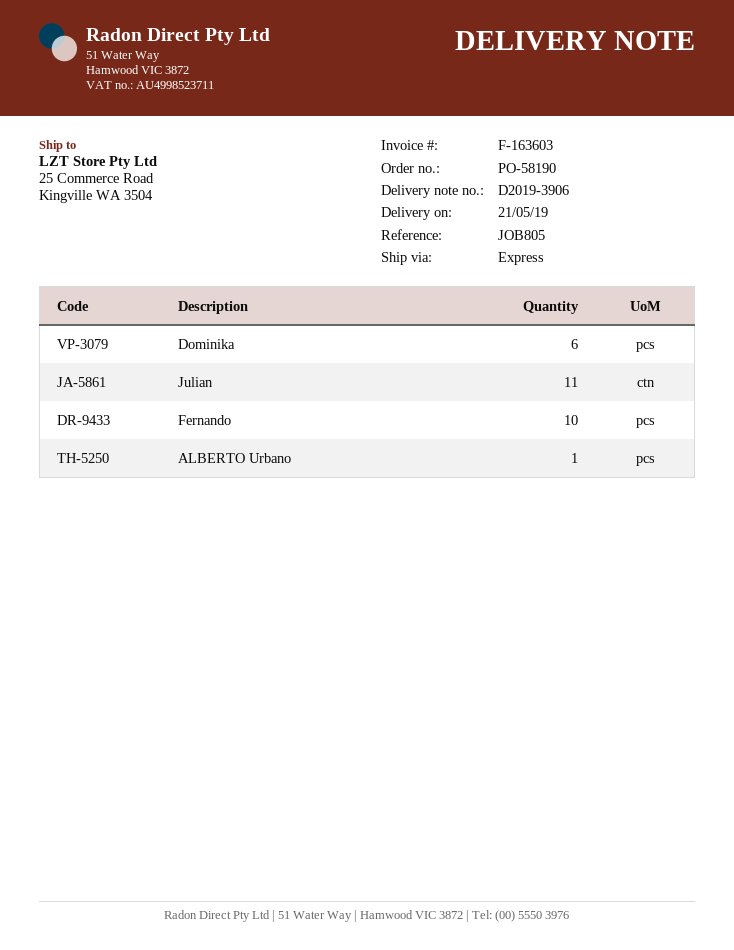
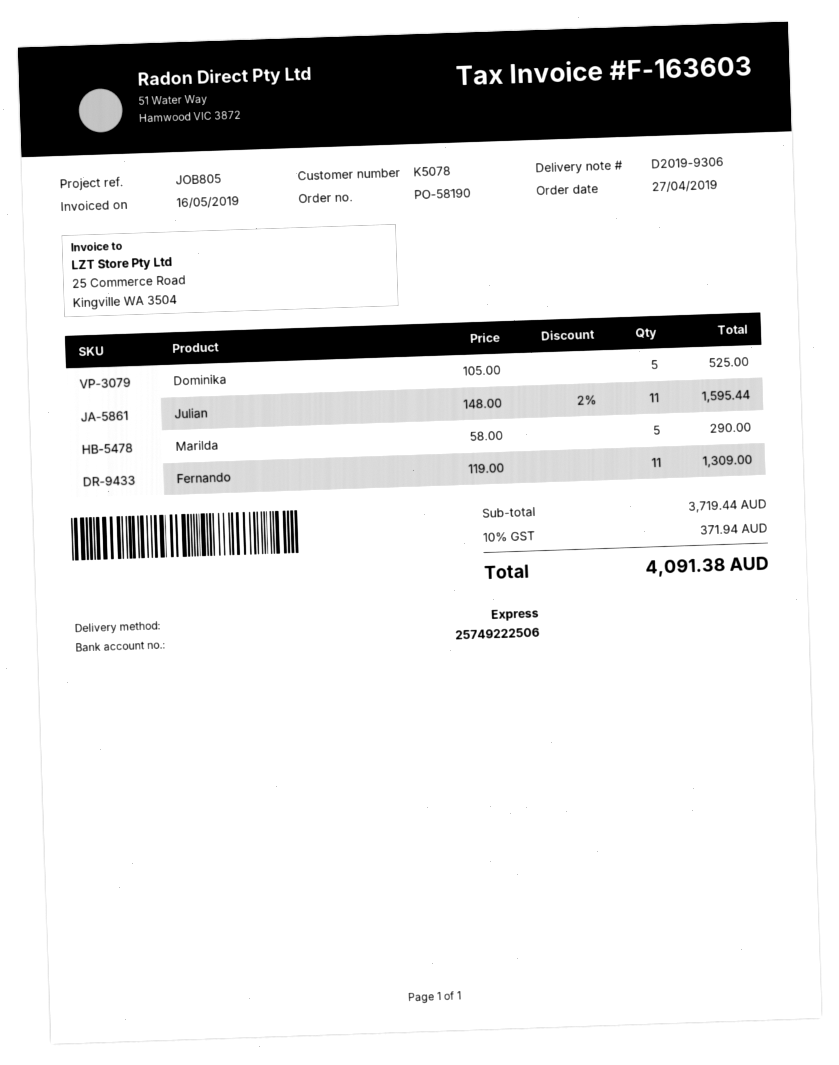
delivery note number: D2019-3906 -> D2019-9306
Dominika: 6 -> 5
Fernando: 10 -> 11
ALBERTO Urbano: 1 -> none
Marilda: none -> 5

